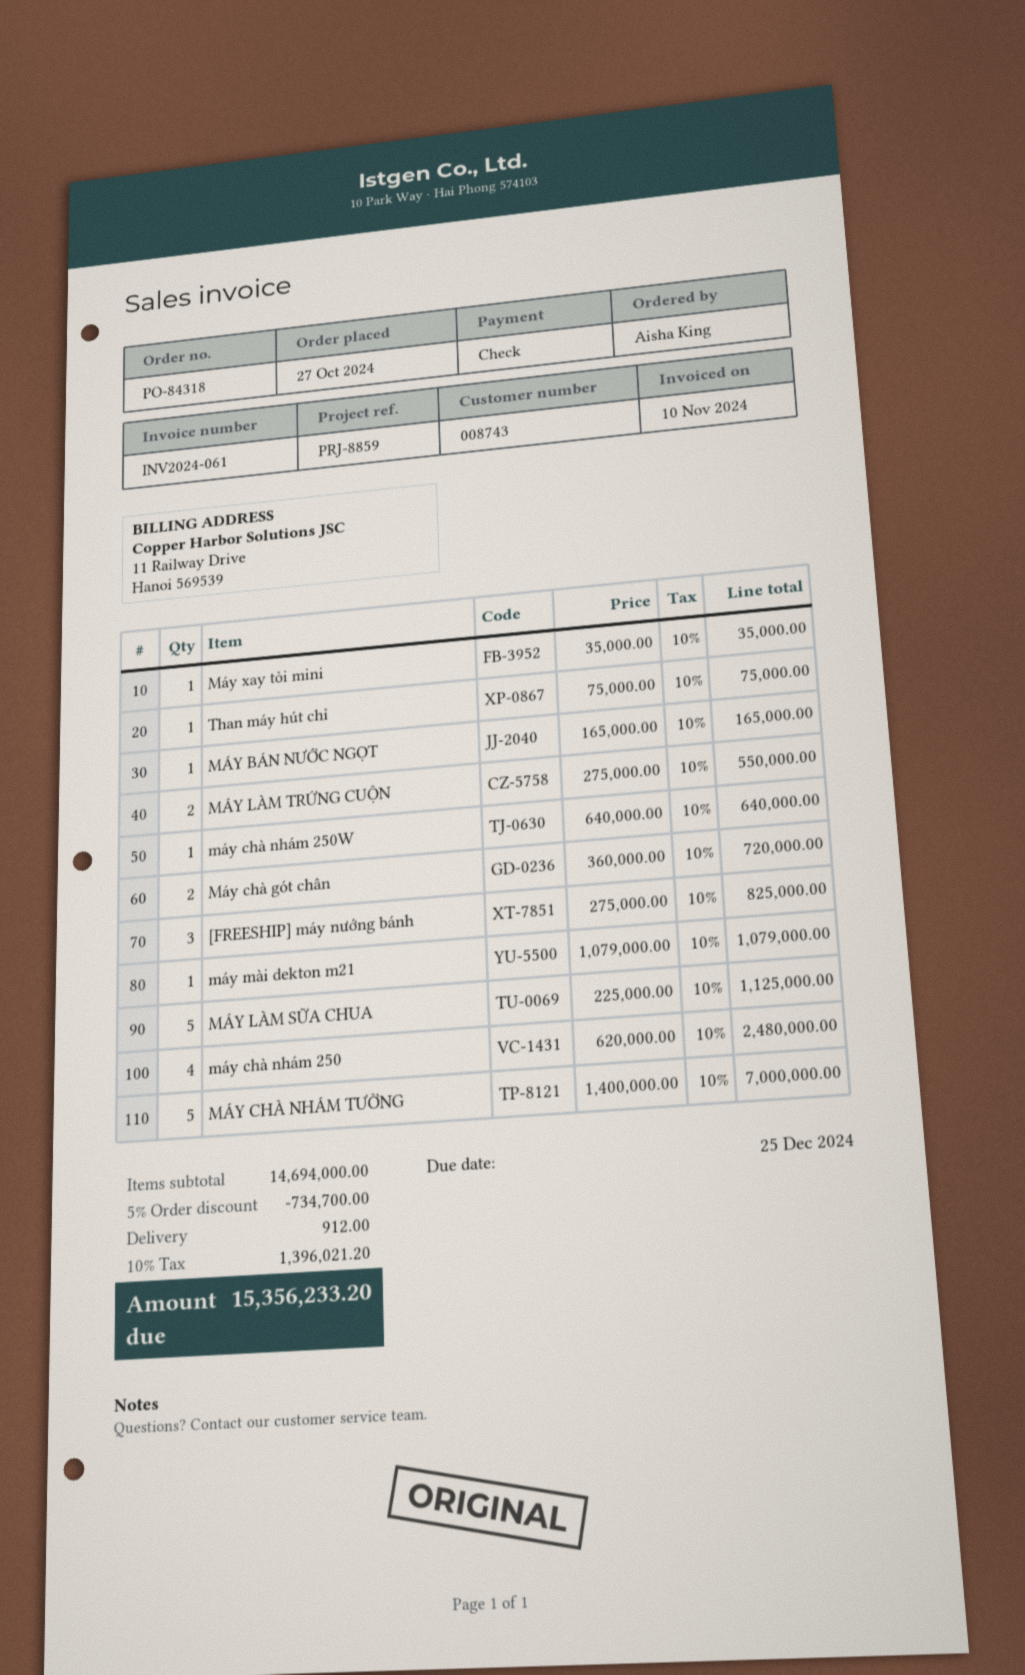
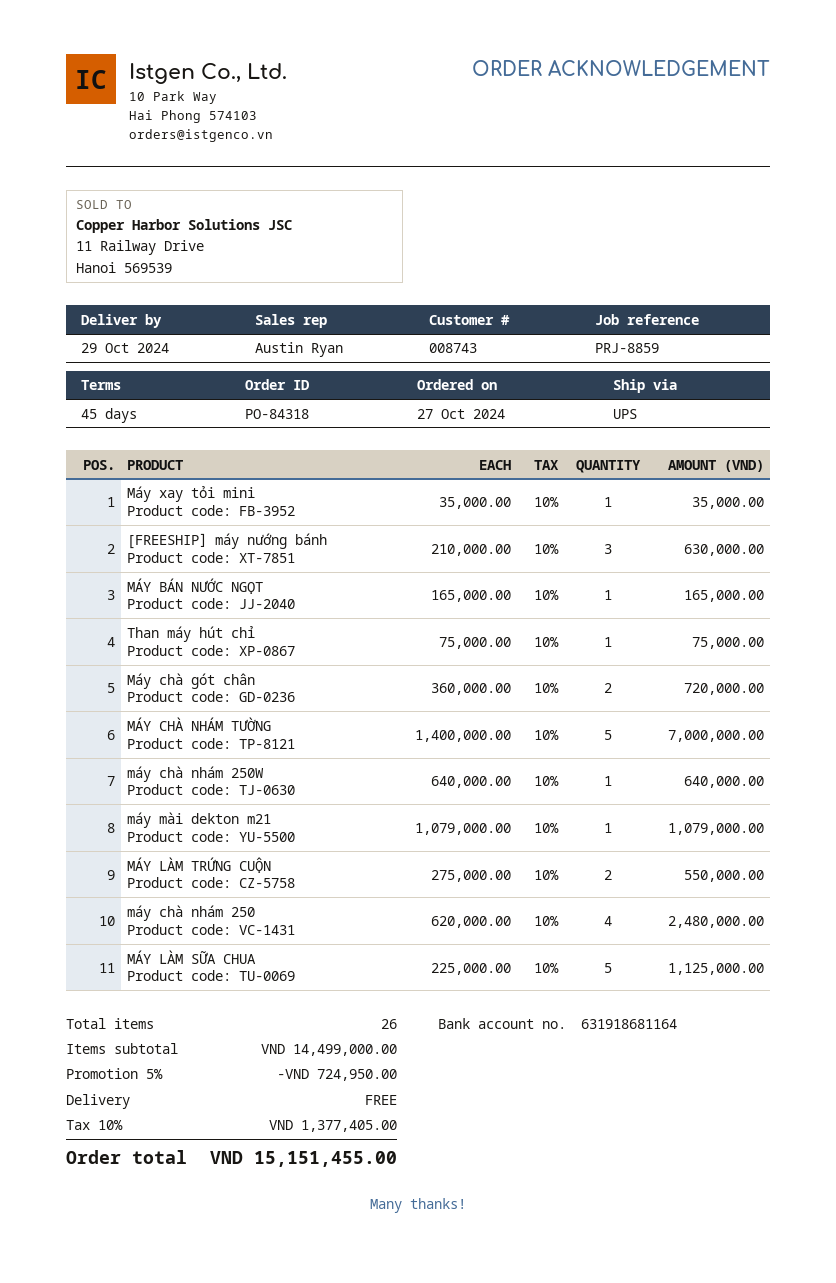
[FREESHIP] máy nướng bánh: 3 x 275000.00 = 825000.00 -> 3 x 210000.00 = 630000.00
subtotal: 14694000.00 -> 14499000.00
discount: 5% = 734700.00 -> 5% = 724950.00
shipping: 912.00 -> 0.00
tax: 10% = 1396021.20 -> 10% = 1377405.00
total: 15356233.20 -> 15151455.00

